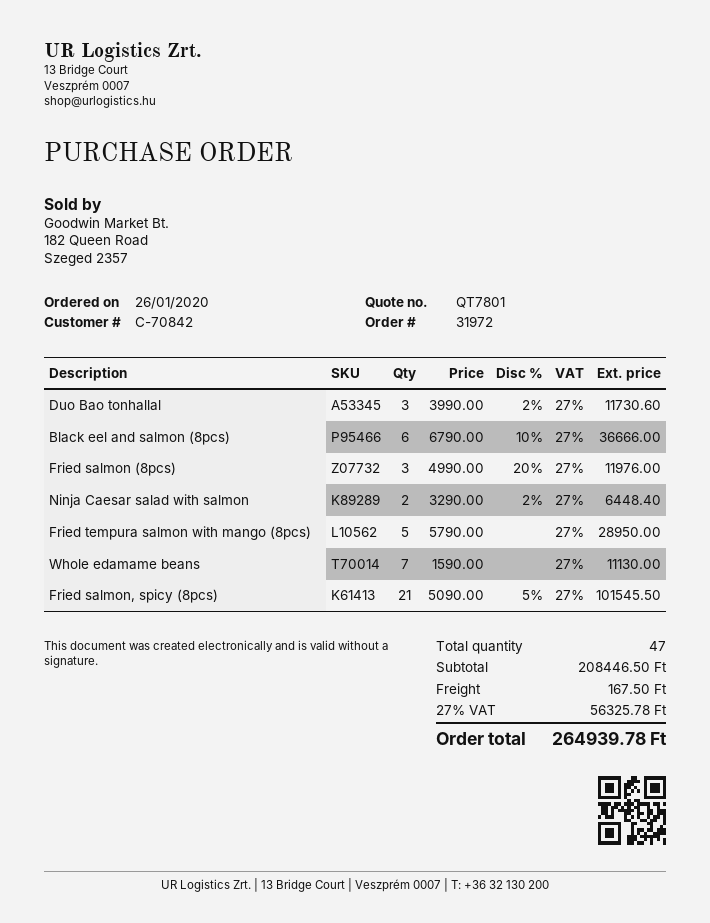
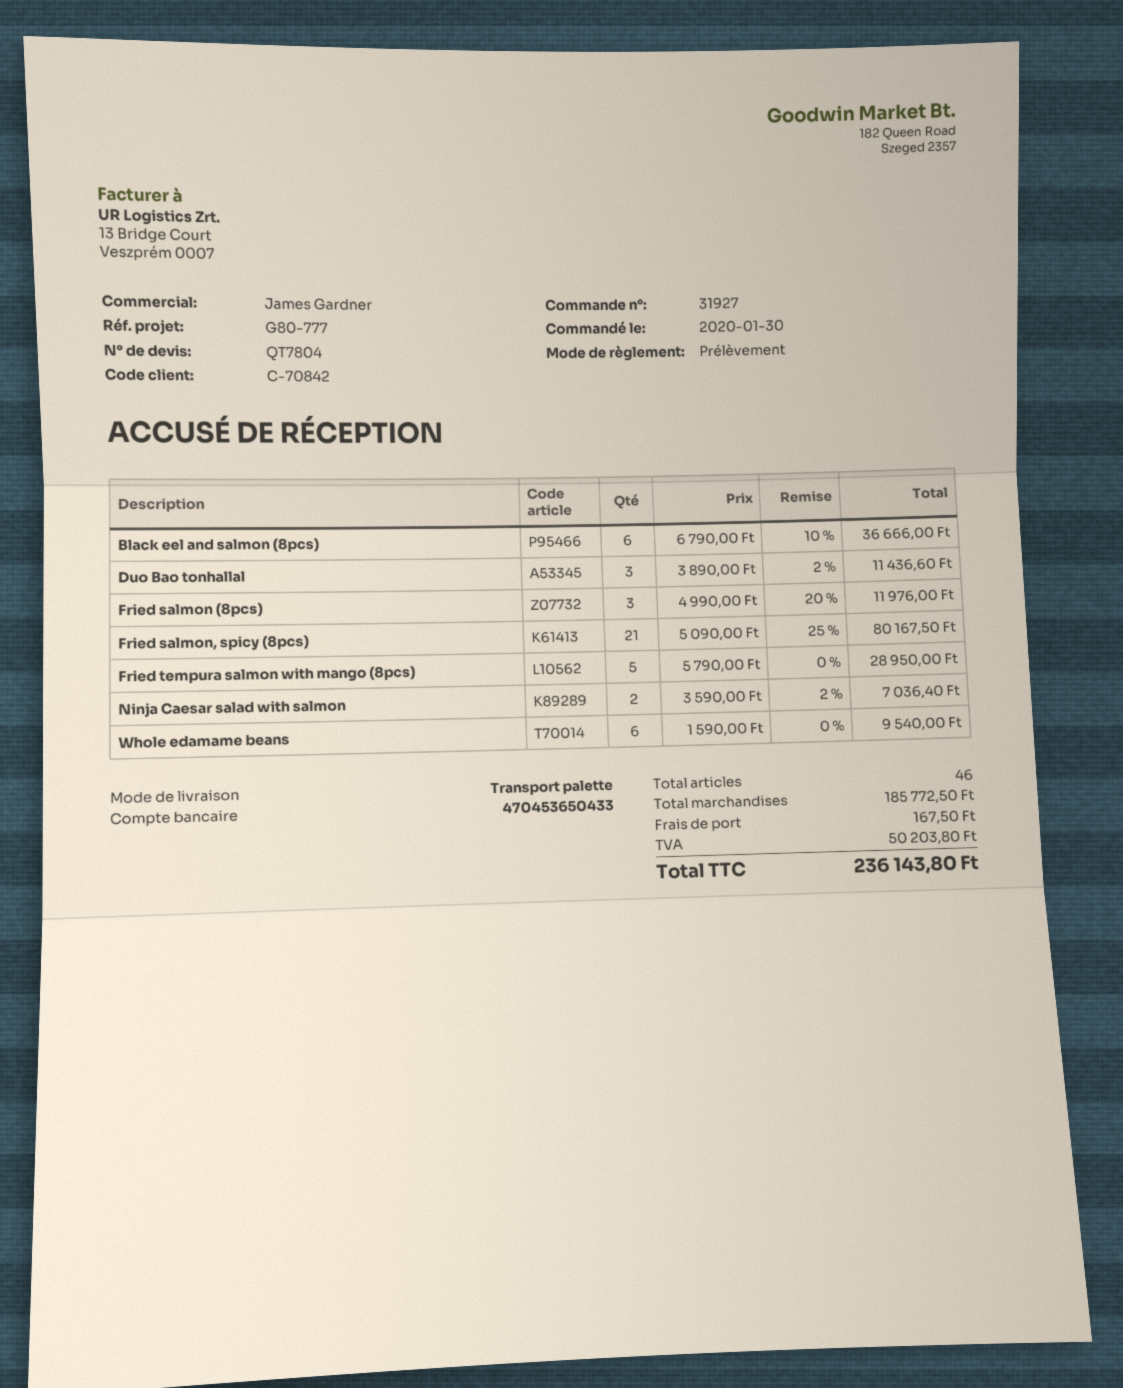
quote number: QT7801 -> QT7804
order number: 31972 -> 31927
order date: 2020-01-26 -> 2020-01-30
Duo Bao tonhallal: 3 x 3990.00 - 2% = 11730.60 -> 3 x 3890.00 - 2% = 11436.60
Ninja Caesar salad with salmon: 2 x 3290.00 - 2% = 6448.40 -> 2 x 3590.00 - 2% = 7036.40
Whole edamame beans: 7 x 1590.00 = 11130.00 -> 6 x 1590.00 = 9540.00
Fried salmon, spicy (8pcs): 21 x 5090.00 - 5% = 101545.50 -> 21 x 5090.00 - 25% = 80167.50
total quantity: 47 -> 46
subtotal: 208446.50 -> 185772.50
tax: 56325.78 -> 50203.80
total: 264939.78 -> 236143.80

